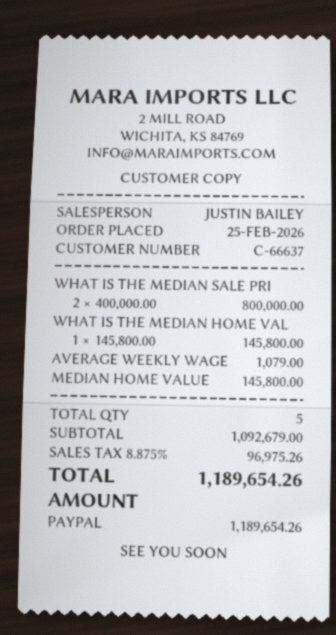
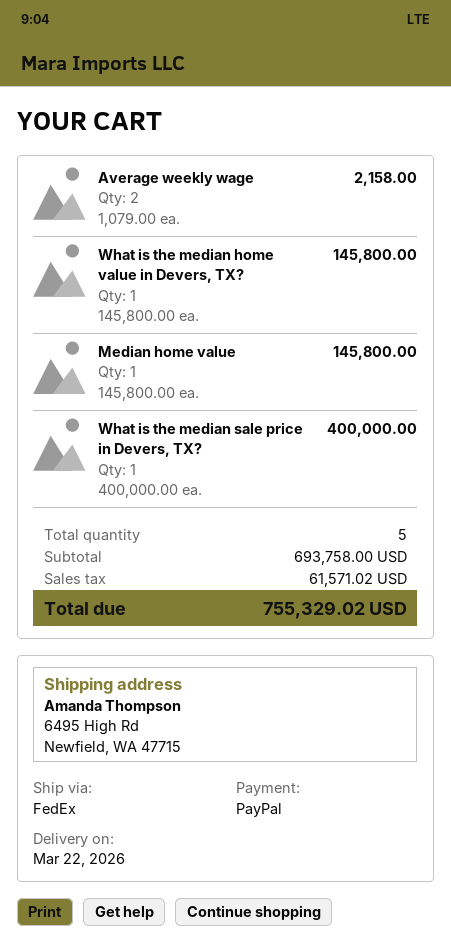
WHAT IS THE MEDIAN SALE PRI: 2 x 400000.00 = 800000.00 -> 1 x 400000.00 = 400000.00
AVERAGE WEEKLY WAGE: 1 x 1079.00 = 1079.00 -> 2 x 1079.00 = 2158.00
subtotal: 1092679.00 -> 693758.00
tax: 96975.26 -> 61571.02
total: 1189654.26 -> 755329.02

